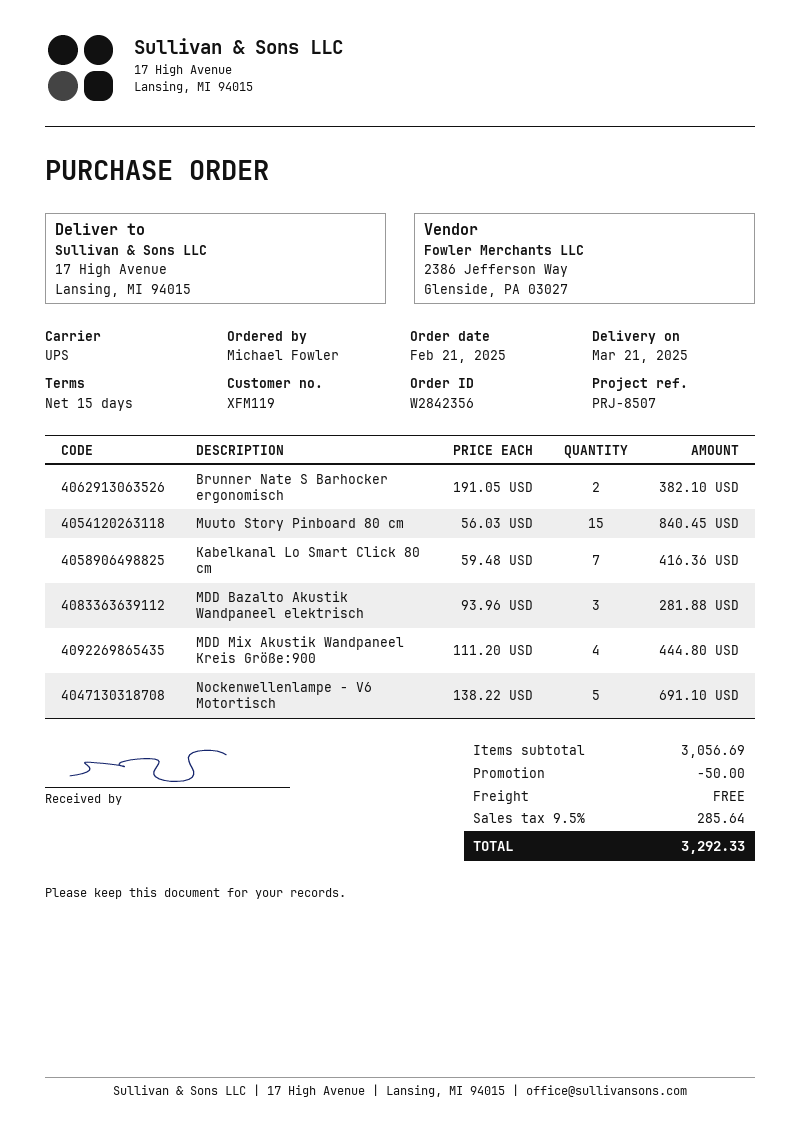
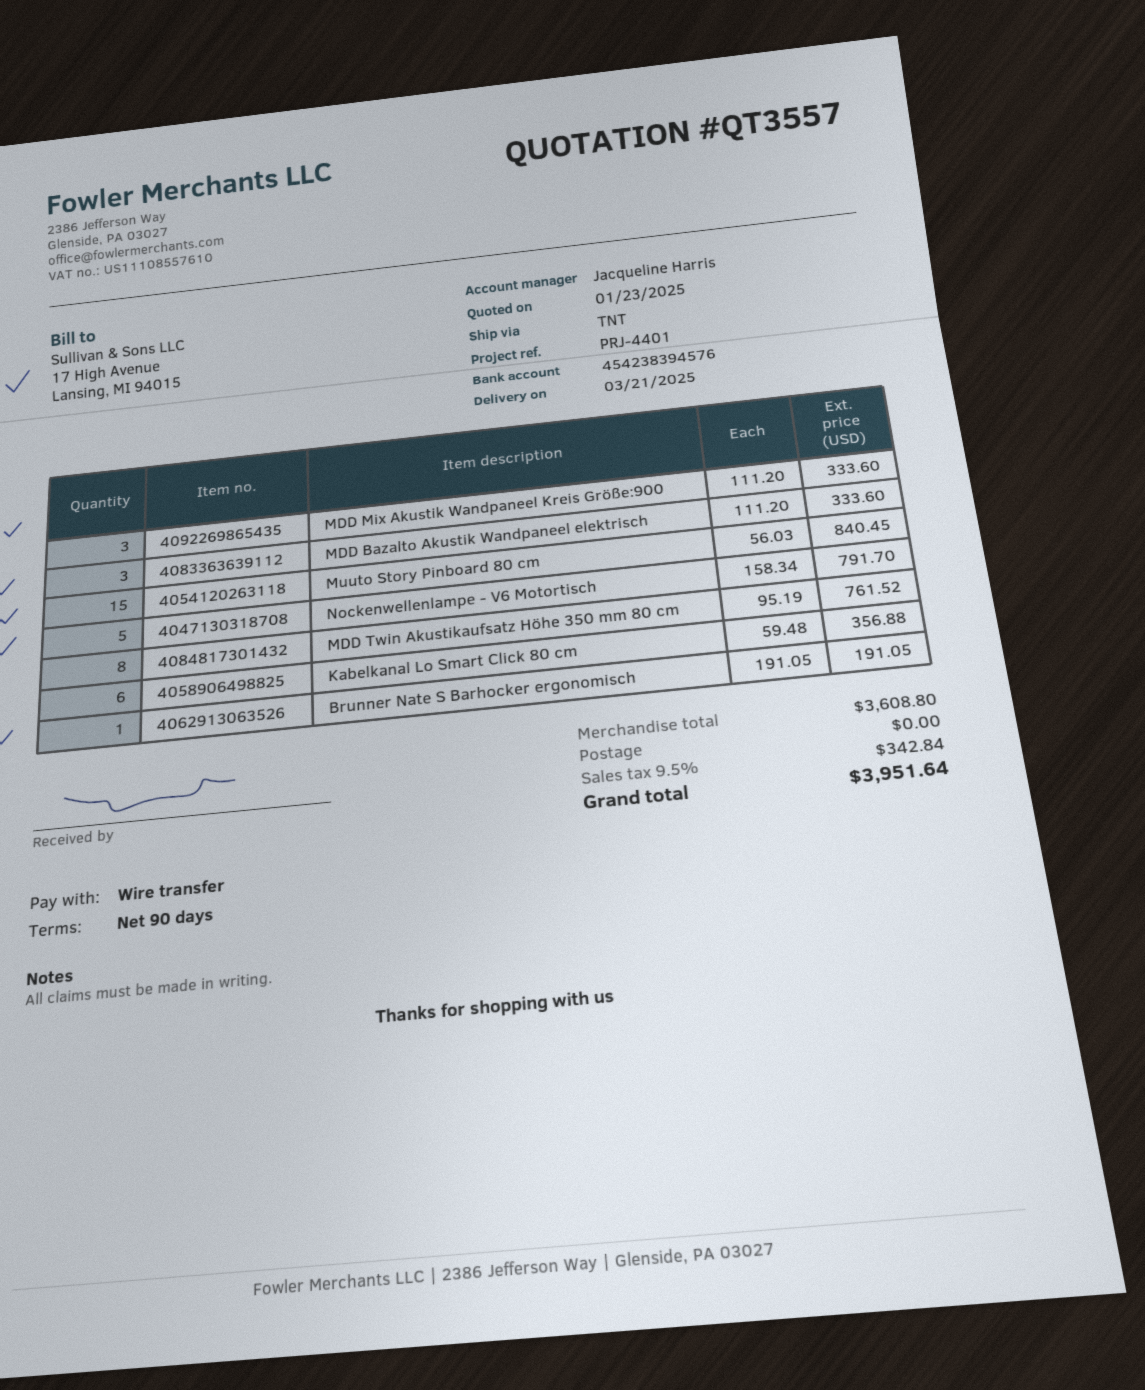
payment terms: 15 days -> 90 days
reference: PRJ-8507 -> PRJ-4401
shipping method: UPS -> TNT
Brunner Nate S Barhocker ergonomisch: 2 x 191.05 = 382.10 -> 1 x 191.05 = 191.05
Kabelkanal Lo Smart Click 80 cm: 7 x 59.48 = 416.36 -> 6 x 59.48 = 356.88
MDD Bazalto Akustik Wandpaneel elektrisch: 3 x 93.96 = 281.88 -> 3 x 111.20 = 333.60
MDD Mix Akustik Wandpaneel Kreis Größe:900: 4 x 111.20 = 444.80 -> 3 x 111.20 = 333.60
Nockenwellenlampe - V6 Motortisch: 5 x 138.22 = 691.10 -> 5 x 158.34 = 791.70
MDD Twin Akustikaufsatz Höhe 350 mm 80 cm: none -> 8 x 95.19 = 761.52
subtotal: 3056.69 -> 3608.80
discount: 50.00 -> none
tax: 9.5% = 285.64 -> 9.5% = 342.84
total: 3292.33 -> 3951.64

